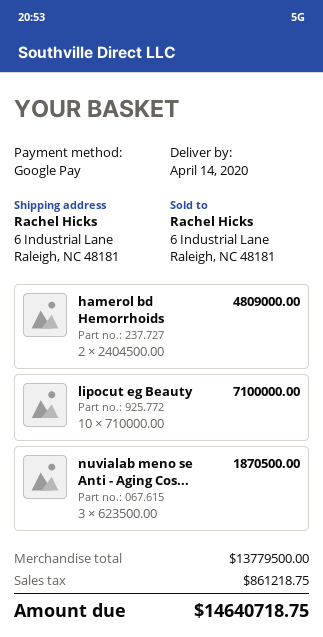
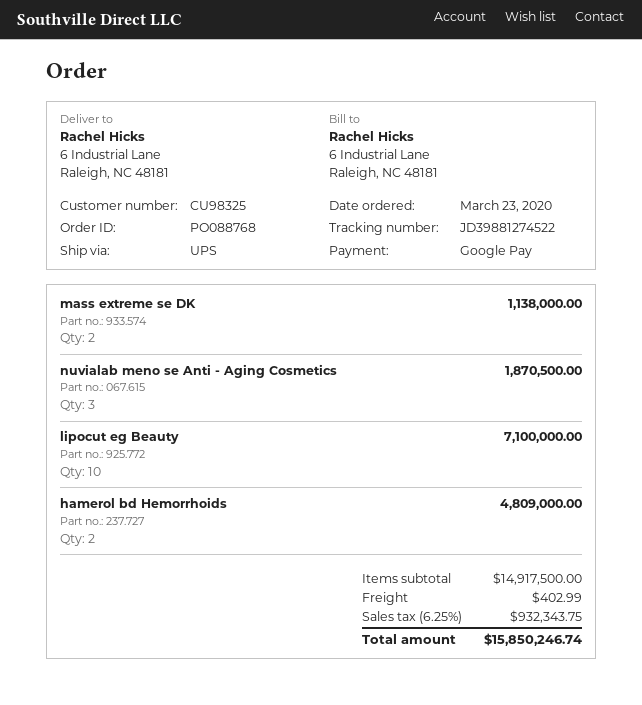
mass extreme se DK: none -> 2 for 1138000.00
subtotal: 13779500.00 -> 14917500.00
shipping: none -> 402.99
tax: 861218.75 -> 932343.75
total: 14640718.75 -> 15850246.74

